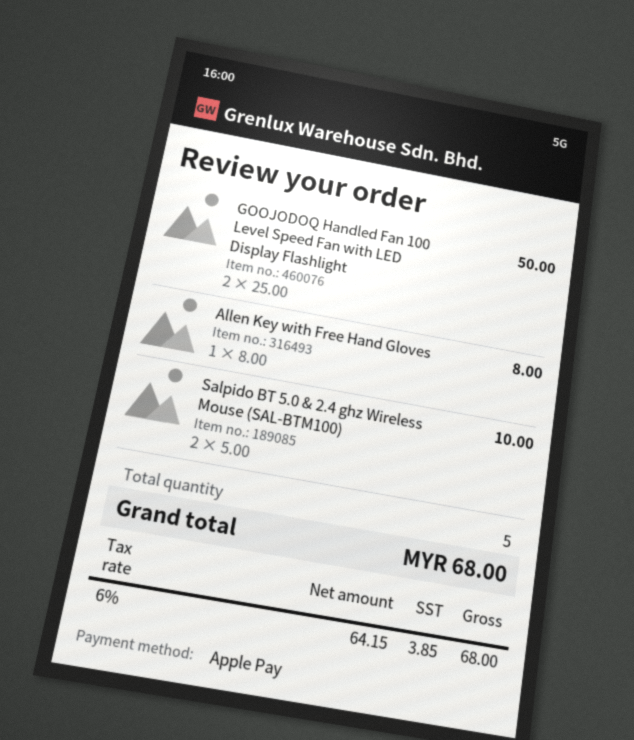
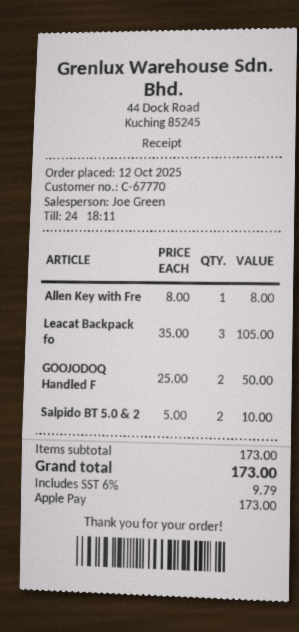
Leacat Backpack fo: none -> 3 x 35.00 = 105.00
tax: 6% = 3.85 -> 6% = 9.79
total: 68.00 -> 173.00

